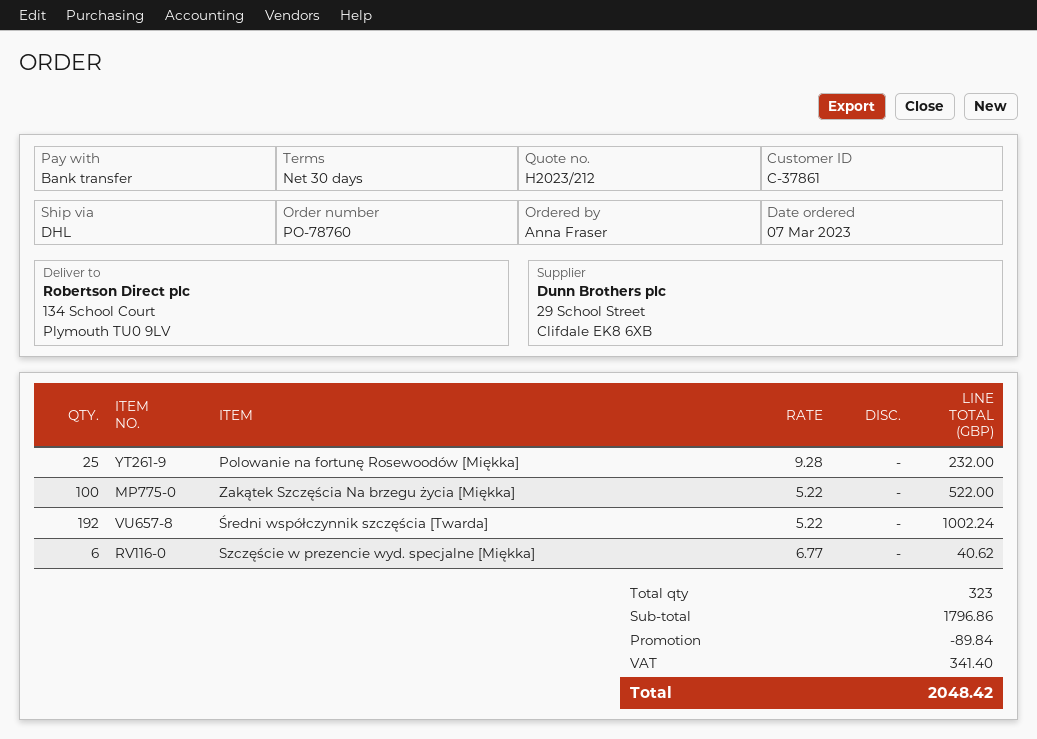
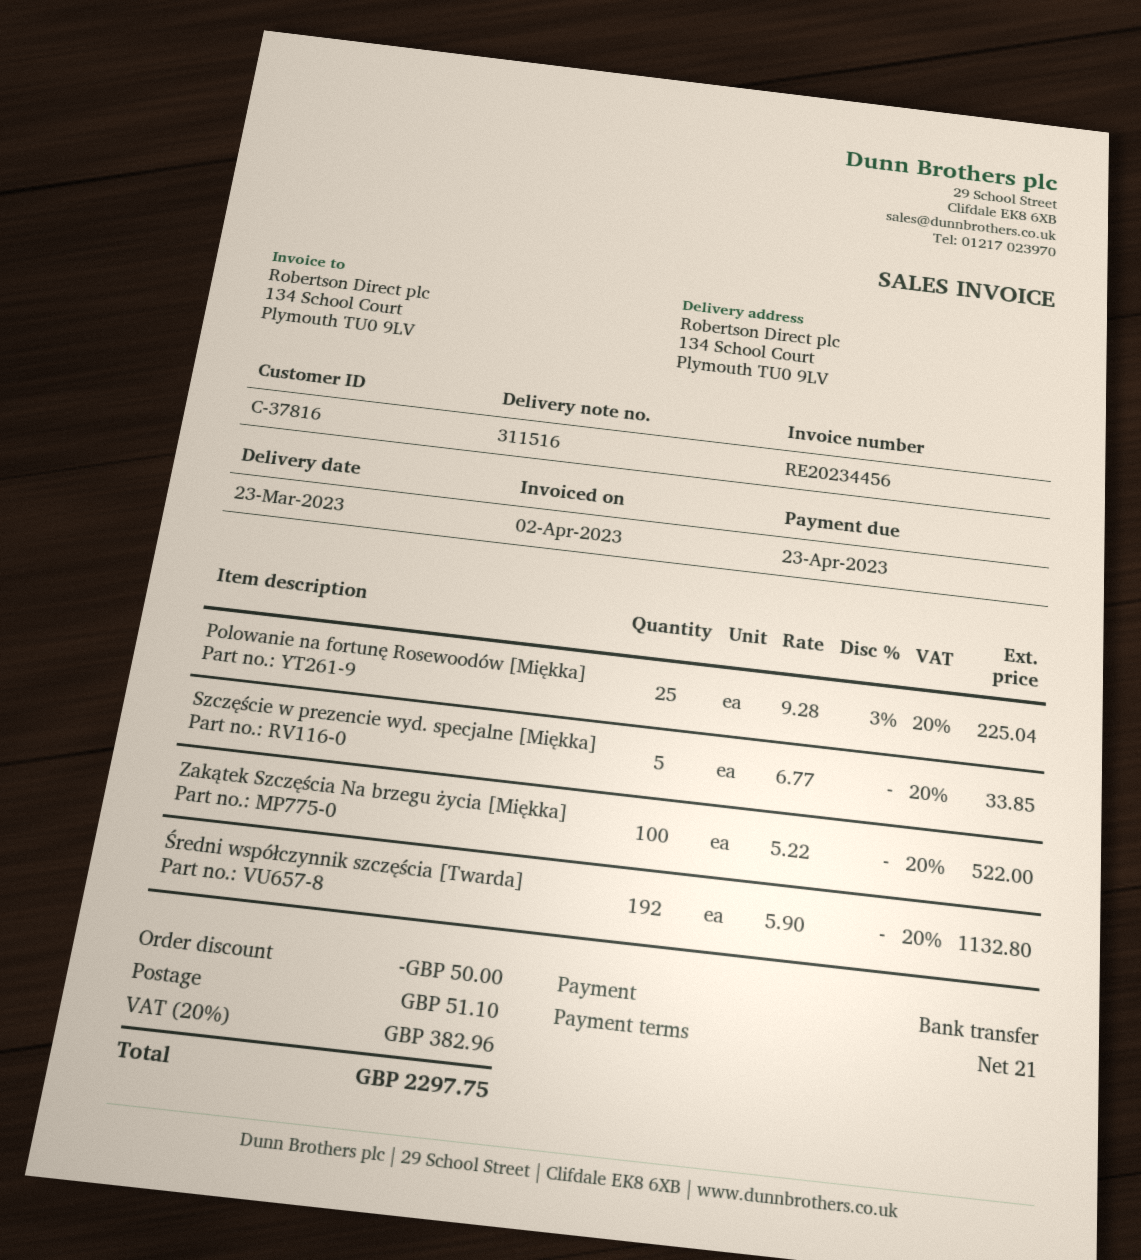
payment terms: 30 days -> 21 days
customer number: C-37861 -> C-37816
Polowanie na fortunę Rosewoodów [Miękka]: 25 x 9.28 = 232.00 -> 25 x 9.28 - 3% = 225.04
Średni współczynnik szczęścia [Twarda]: 192 x 5.22 = 1002.24 -> 192 x 5.90 = 1132.80
Szczęście w prezencie wyd. specjalne [Miękka]: 6 x 6.77 = 40.62 -> 5 x 6.77 = 33.85
discount: 89.84 -> 50.00
shipping: none -> 51.10
tax: 341.40 -> 382.96
total: 2048.42 -> 2297.75

